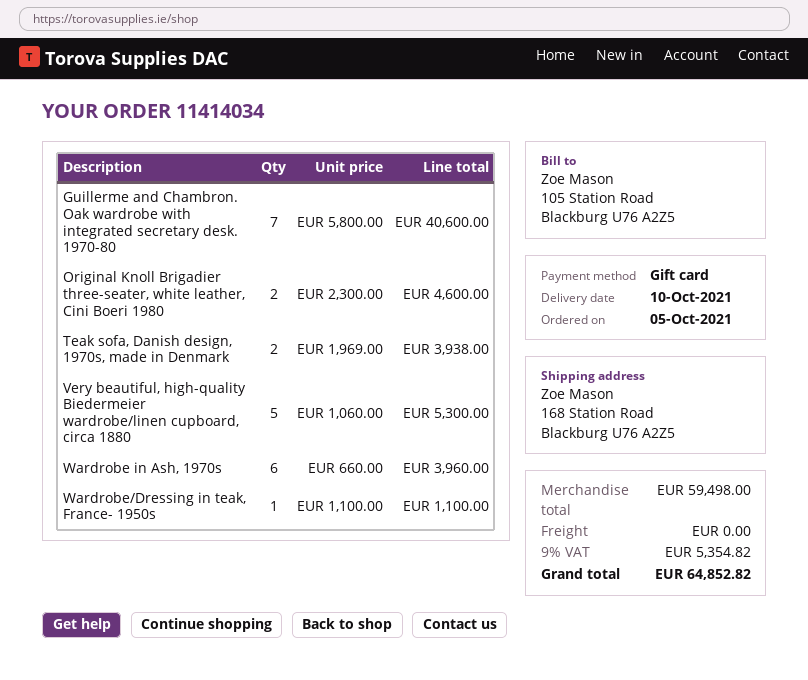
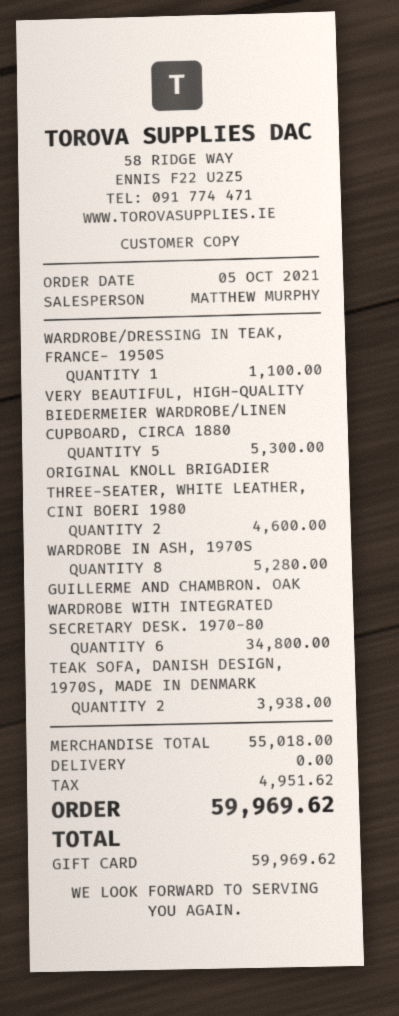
Guillerme and Chambron. Oak wardrobe with integrated secretary desk. 1970-80: 7 for 40600.00 -> 6 for 34800.00
Wardrobe in Ash, 1970s: 6 for 3960.00 -> 8 for 5280.00
subtotal: 59498.00 -> 55018.00
tax: 5354.82 -> 4951.62
total: 64852.82 -> 59969.62

